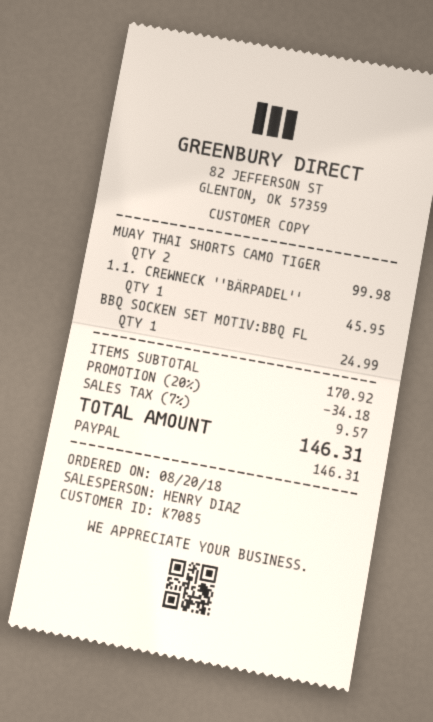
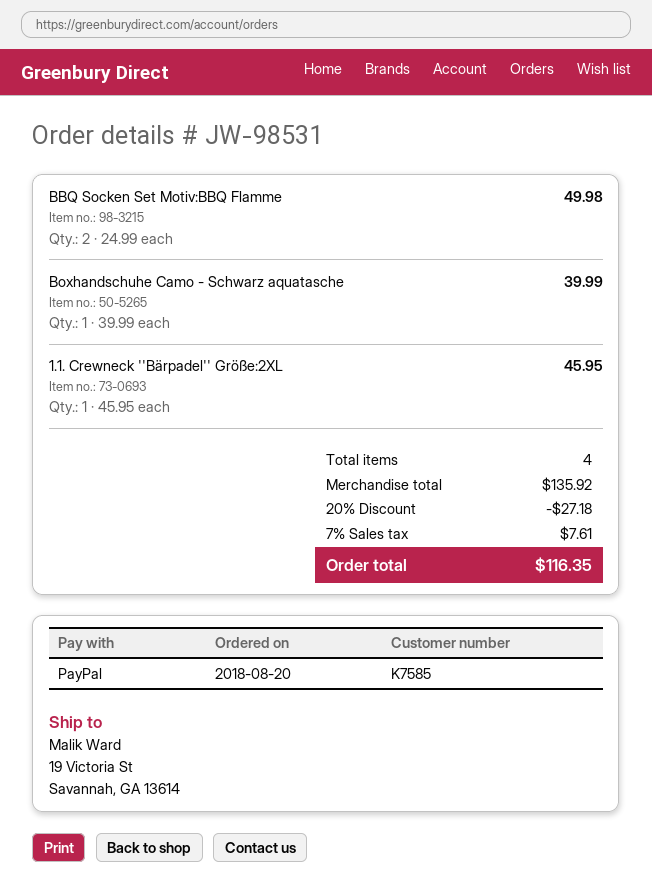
customer number: K7085 -> K7585
MUAY THAI SHORTS CAMO TIGER: 2 for 99.98 -> none
BBQ SOCKEN SET MOTIV:BBQ FL: 1 for 24.99 -> 2 for 49.98
Boxhandschuhe Camo - Schwarz aquatasche: none -> 1 for 39.99
subtotal: 170.92 -> 135.92
discount: 20% = 34.18 -> 20% = 27.18
tax: 7% = 9.57 -> 7% = 7.61
total: 146.31 -> 116.35

